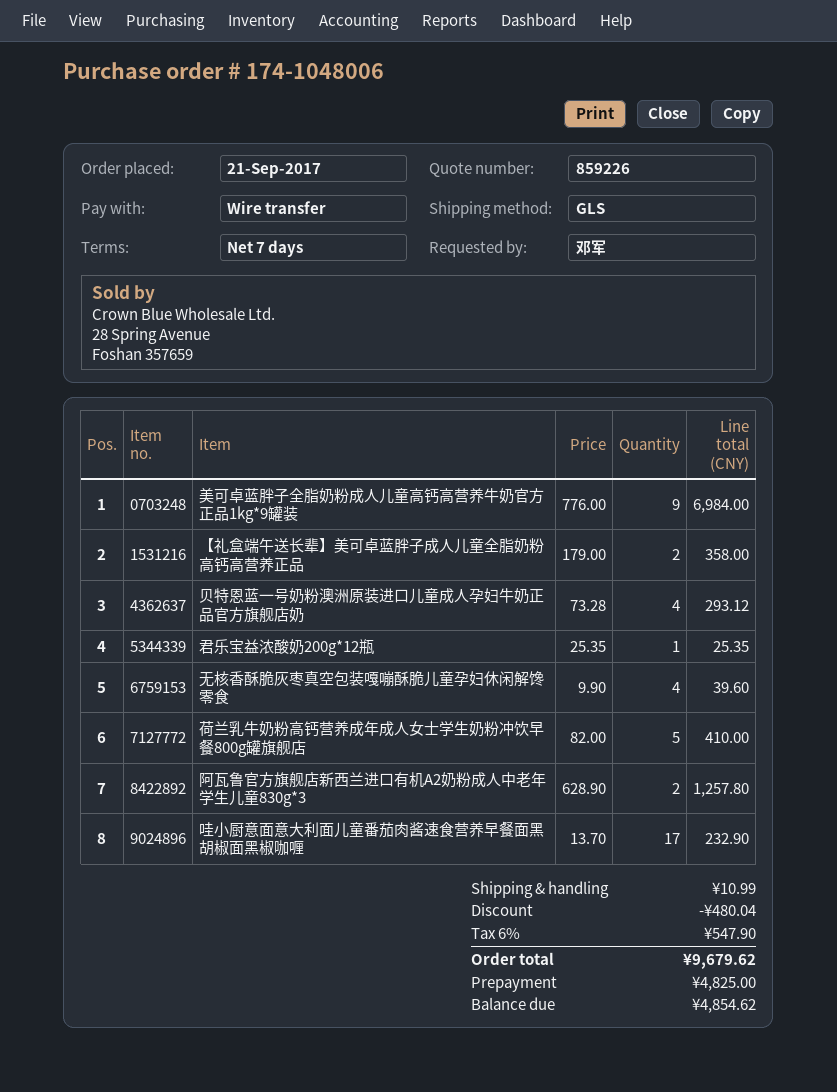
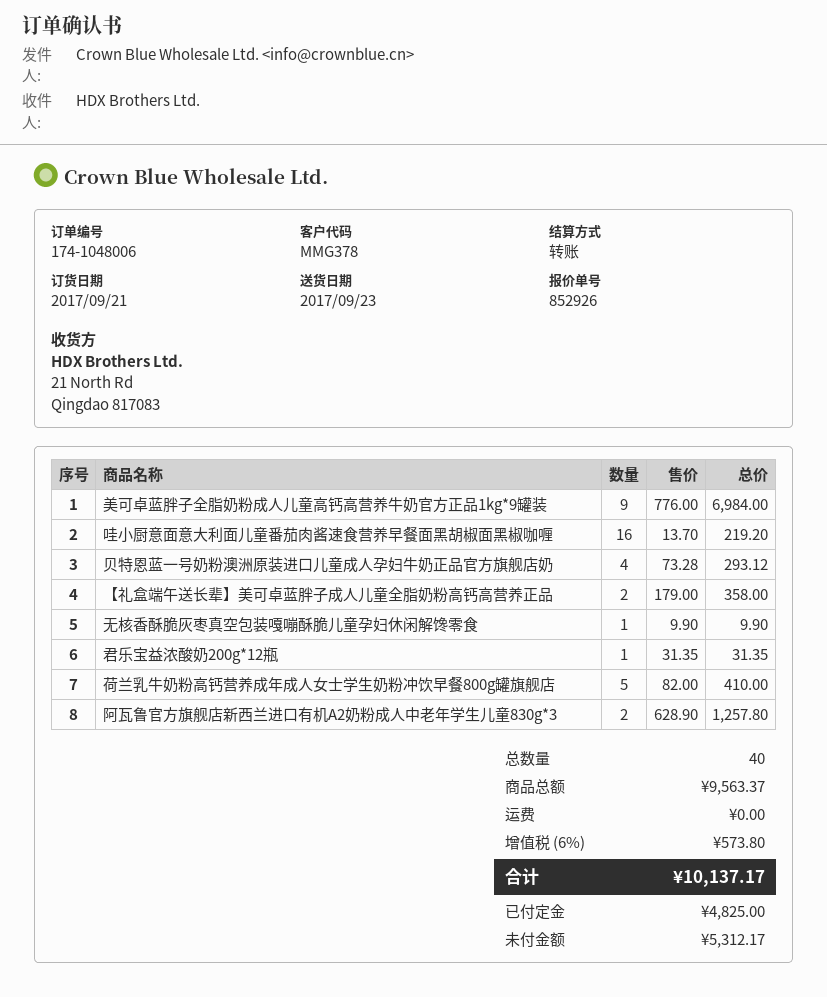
quote number: 859226 -> 852926
君乐宝益浓酸奶200g*12瓶: 1 x 25.35 = 25.35 -> 1 x 31.35 = 31.35
无核香酥脆灰枣真空包装嘎嘣酥脆儿童孕妇休闲解馋零食: 4 x 9.90 = 39.60 -> 1 x 9.90 = 9.90
哇小厨意面意大利面儿童番茄肉酱速食营养早餐面黑胡椒面黑椒咖喱: 17 x 13.70 = 232.90 -> 16 x 13.70 = 219.20
discount: 480.04 -> none
shipping: 10.99 -> 0.00
tax: 6% = 547.90 -> 6% = 573.80
total: 9679.62 -> 10137.17
balance: 4854.62 -> 5312.17

